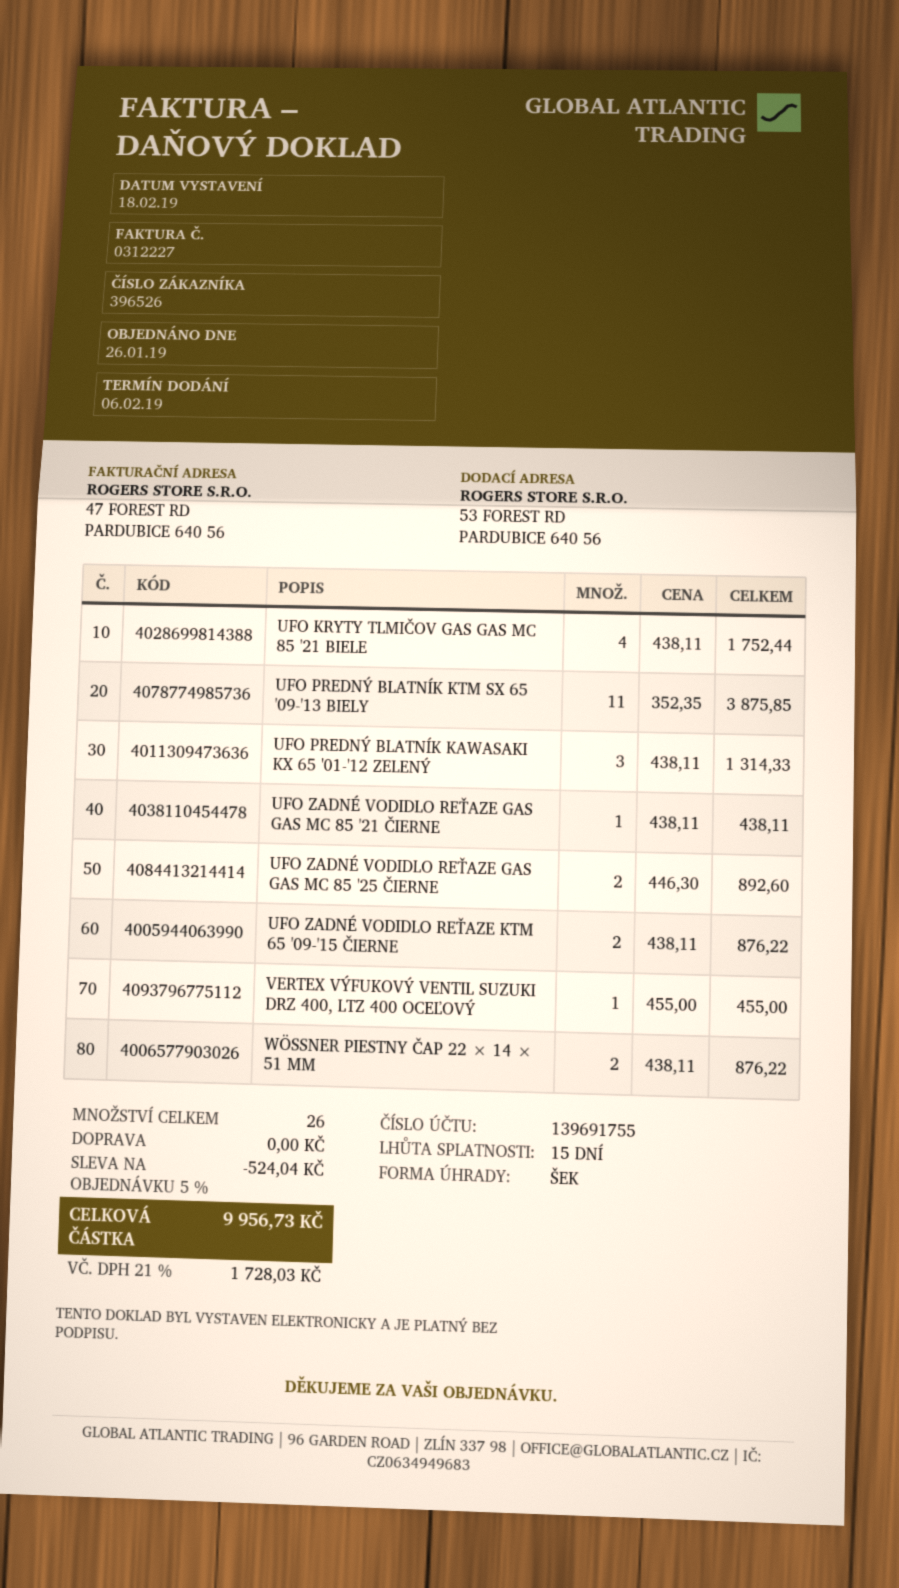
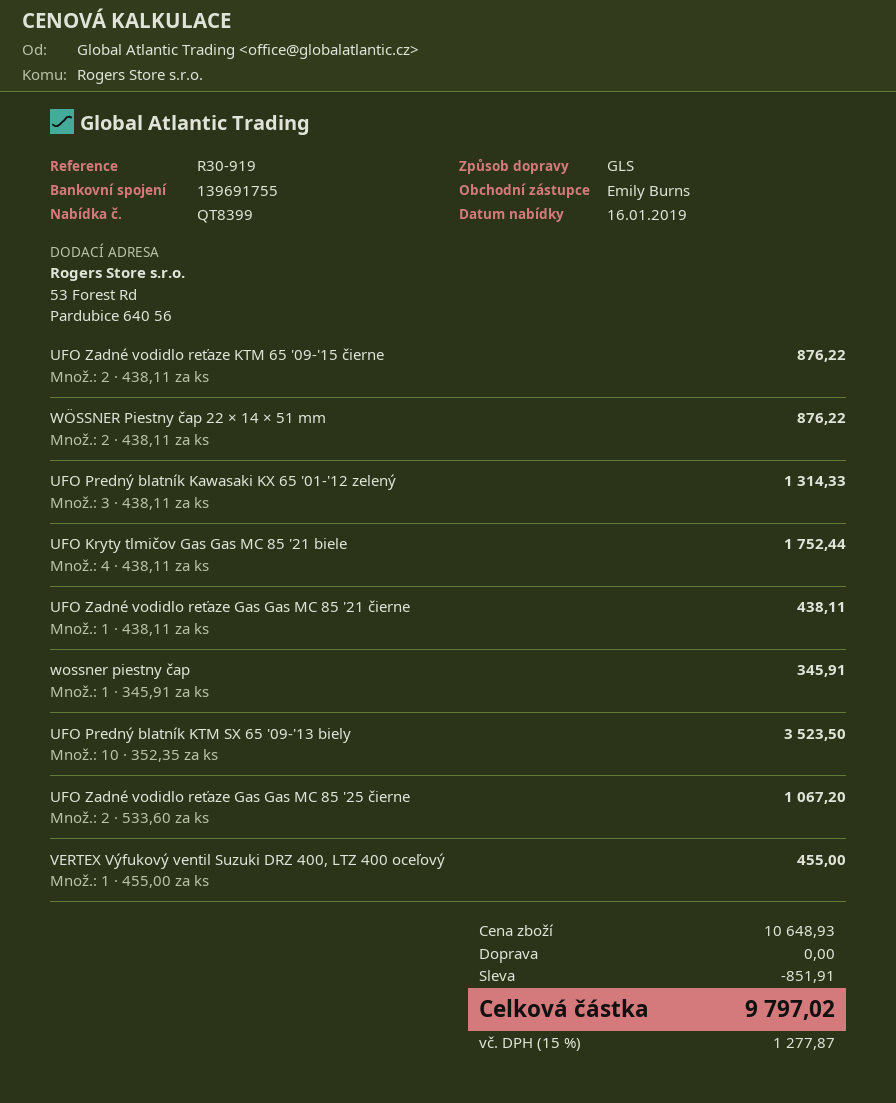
UFO PREDNÝ BLATNÍK KTM SX 65 '09-'13 BIELY: 11 x 352.35 = 3875.85 -> 10 x 352.35 = 3523.50
UFO ZADNÉ VODIDLO REŤAZE GAS GAS MC 85 '25 ČIERNE: 2 x 446.30 = 892.60 -> 2 x 533.60 = 1067.20
wossner piestny čap: none -> 1 x 345.91 = 345.91
discount: 524.04 -> 851.91
tax: 21% = 1728.03 -> 15% = 1277.87
total: 9956.73 -> 9797.02

